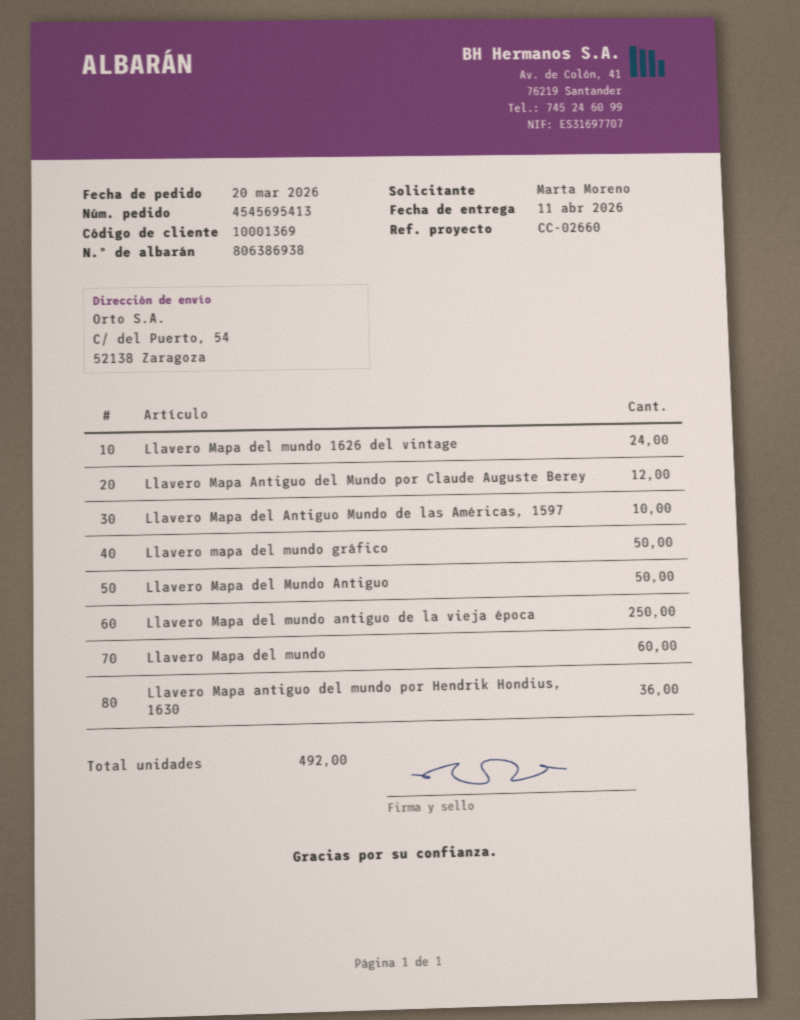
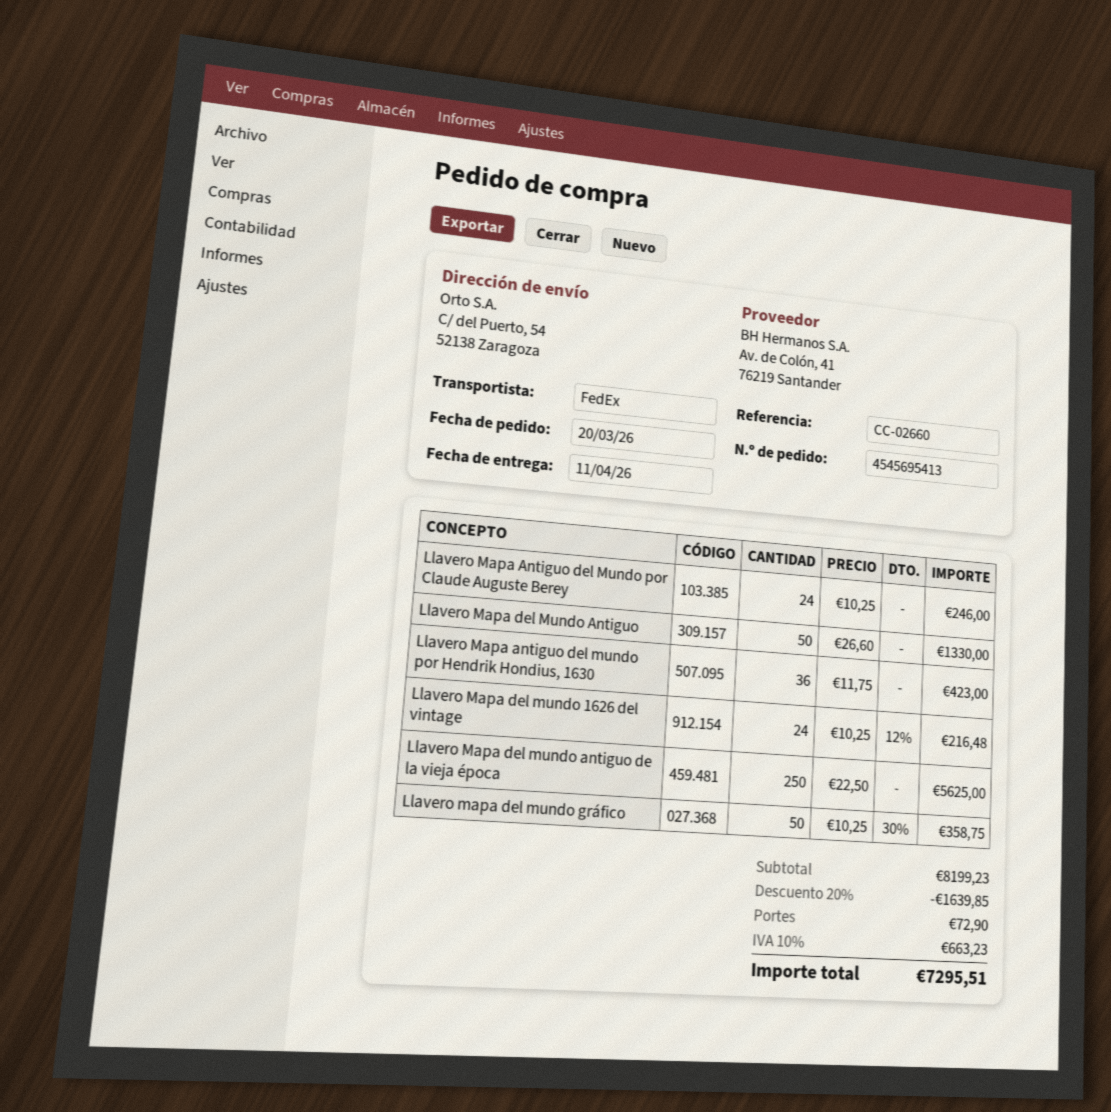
Llavero Mapa Antiguo del Mundo por Claude Auguste Berey: 12 -> 24
Llavero Mapa del Antiguo Mundo de las Américas, 1597: 10 -> none
Llavero Mapa del mundo: 60 -> none

